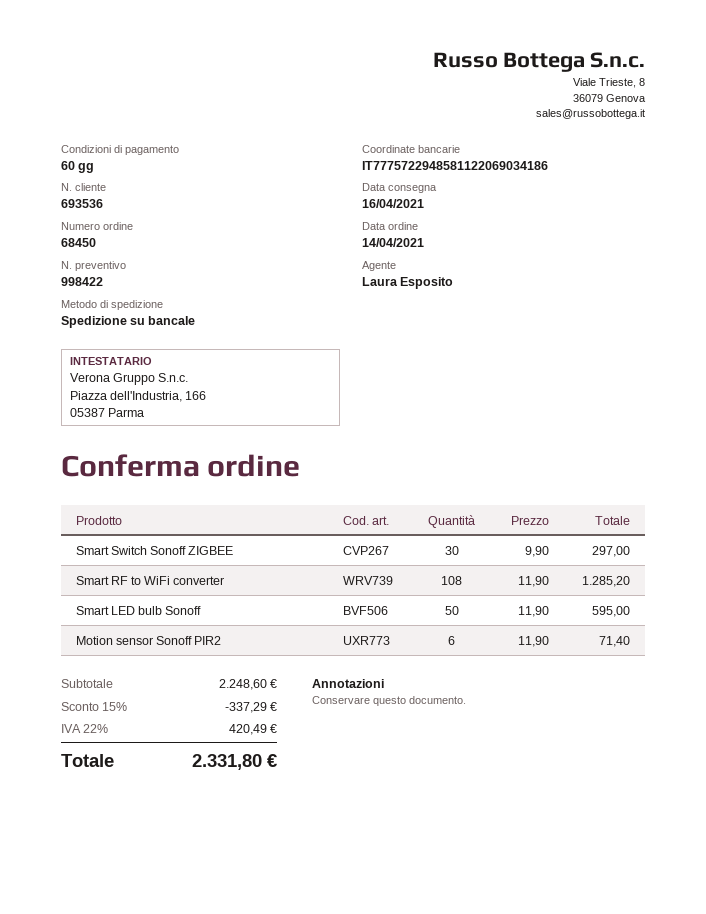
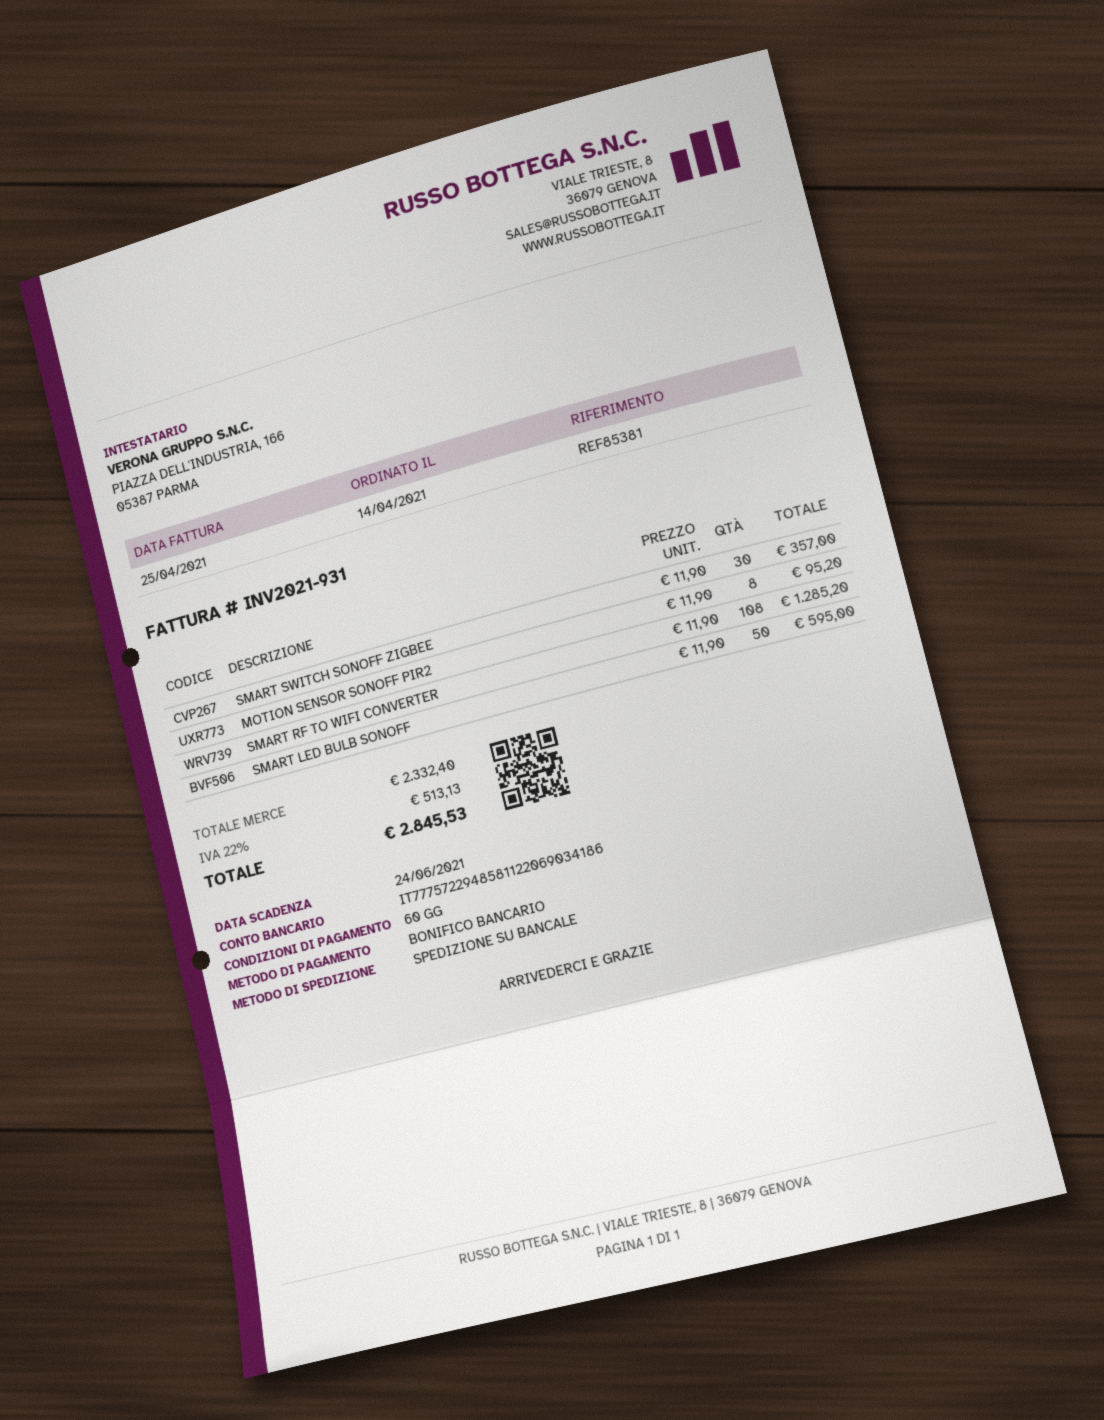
Smart Switch Sonoff ZIGBEE: 30 x 9.90 = 297.00 -> 30 x 11.90 = 357.00
Motion sensor Sonoff PIR2: 6 x 11.90 = 71.40 -> 8 x 11.90 = 95.20
subtotal: 2248.60 -> 2332.40
discount: 15% = 337.29 -> none
tax: 22% = 420.49 -> 22% = 513.13
total: 2331.80 -> 2845.53

